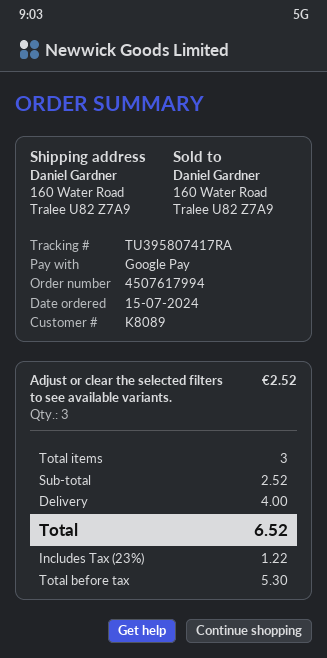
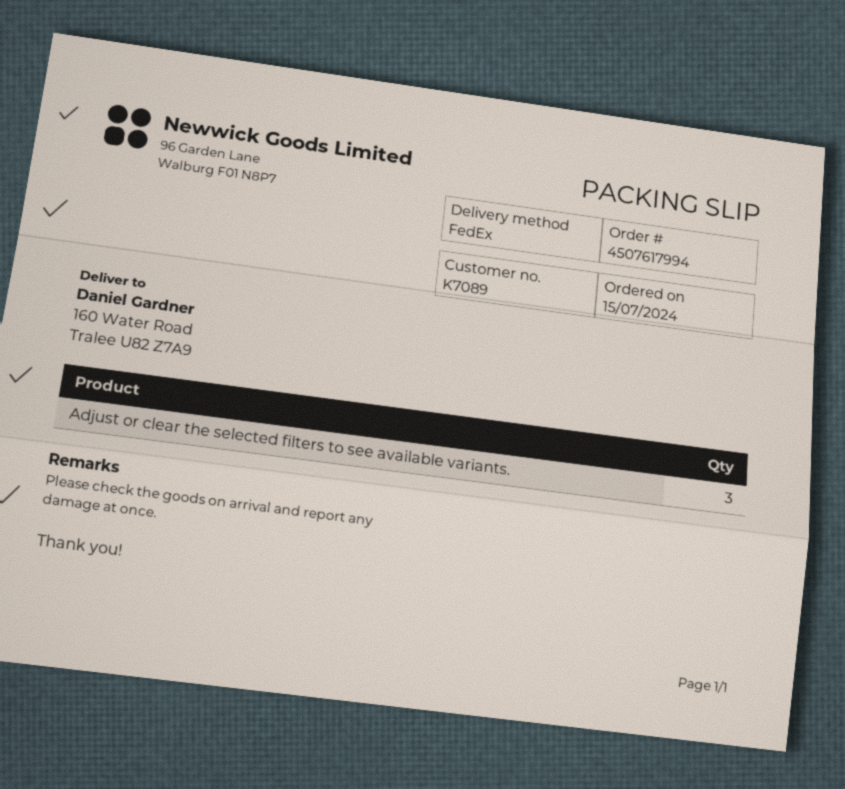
customer number: K8089 -> K7089

